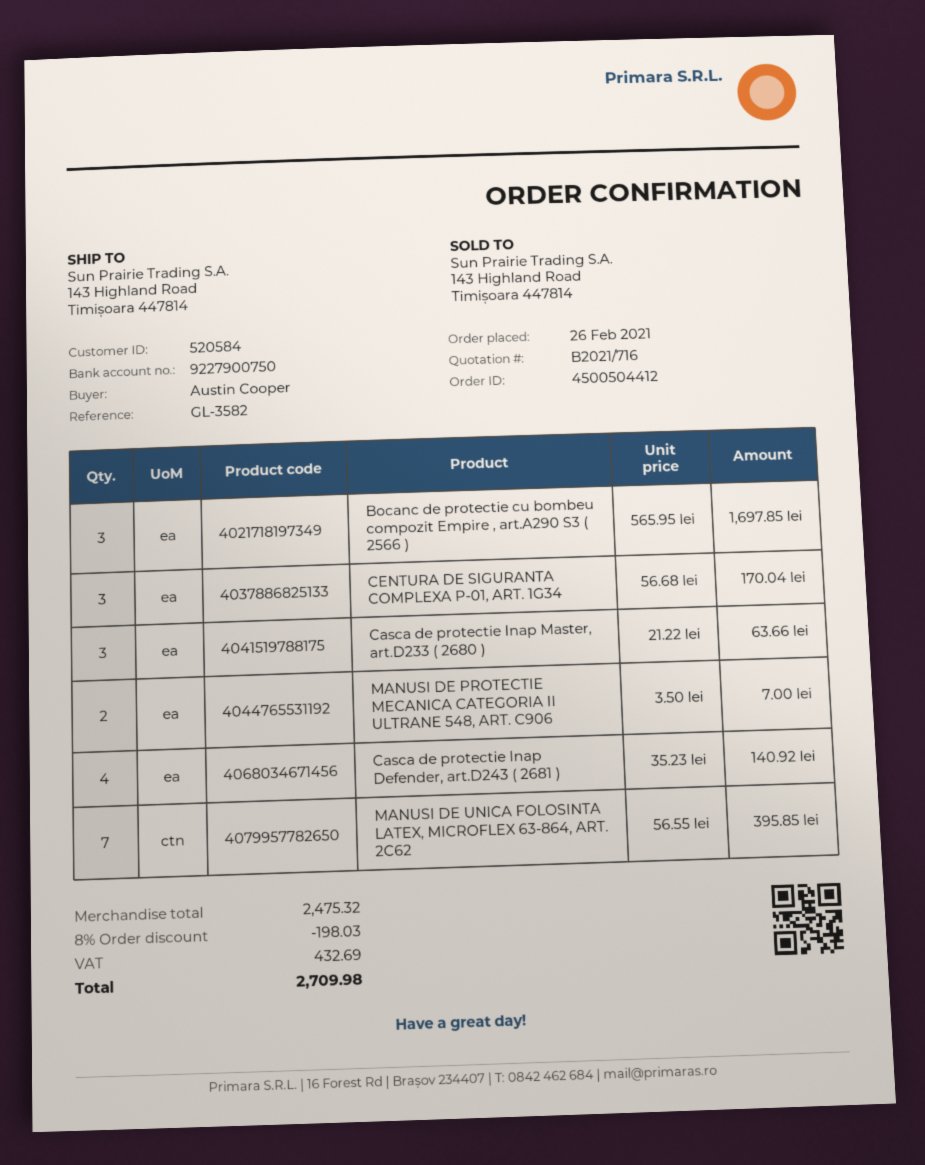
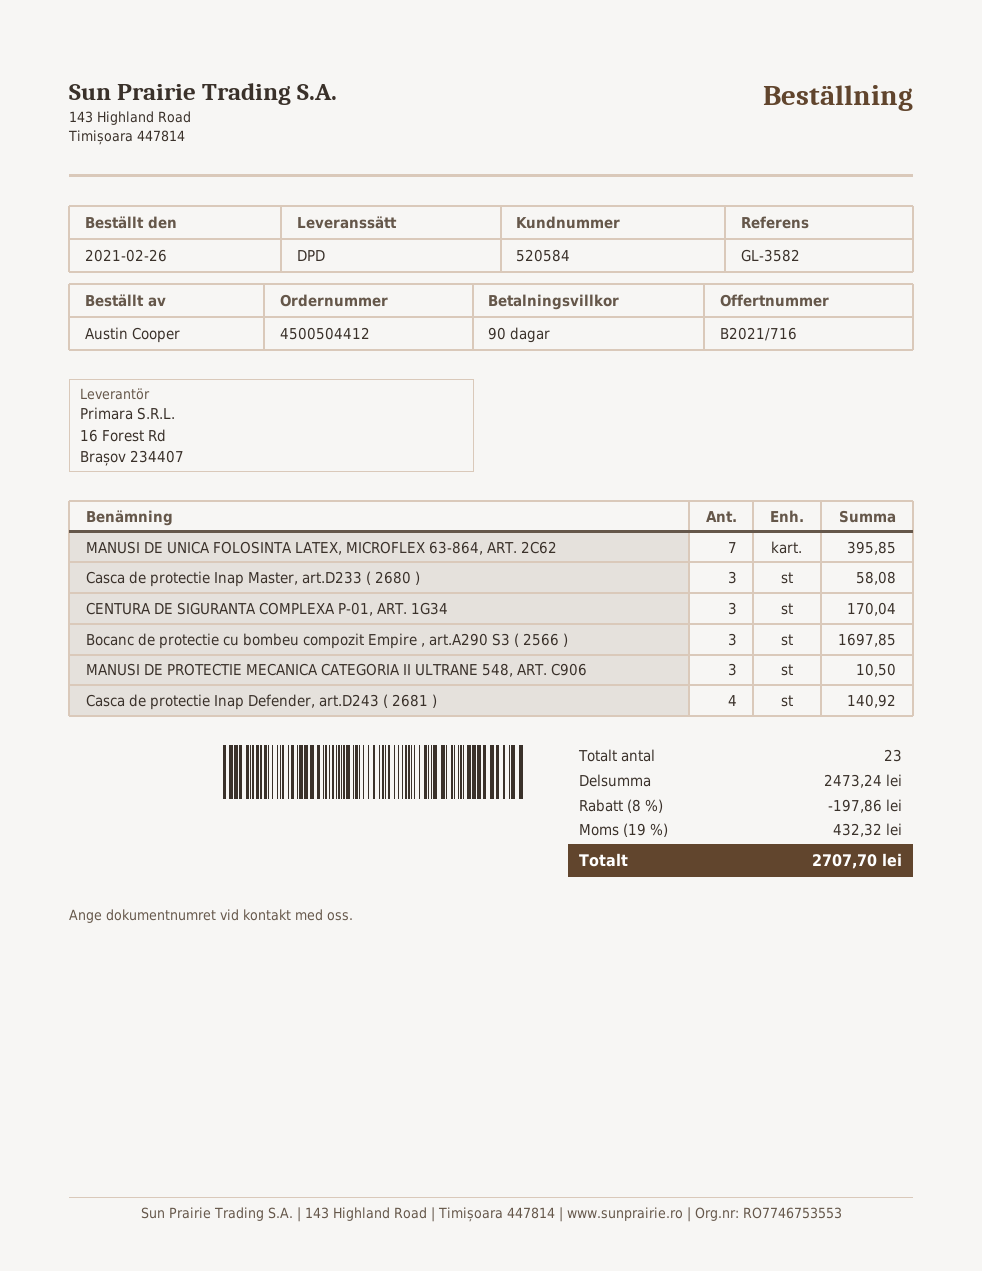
Casca de protectie Inap Master, art.D233 ( 2680 ): 3 for 63.66 -> 3 for 58.08
MANUSI DE PROTECTIE MECANICA CATEGORIA II ULTRANE 548, ART. C906: 2 for 7.00 -> 3 for 10.50
subtotal: 2475.32 -> 2473.24
discount: 8% = 198.03 -> 8% = 197.86
tax: 432.69 -> 432.32
total: 2709.98 -> 2707.70

